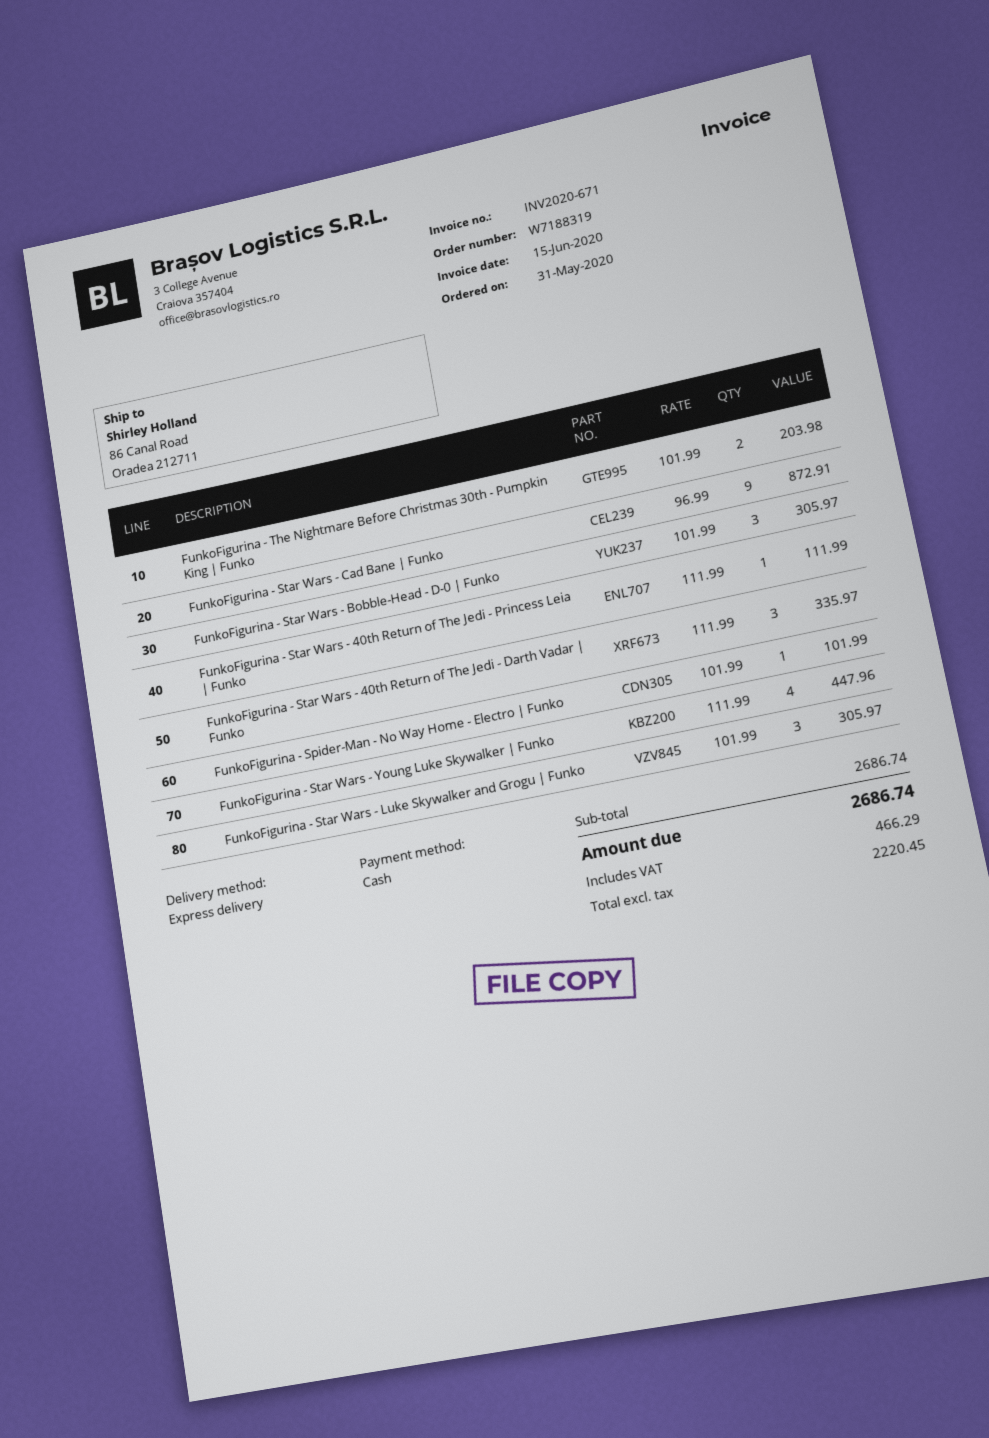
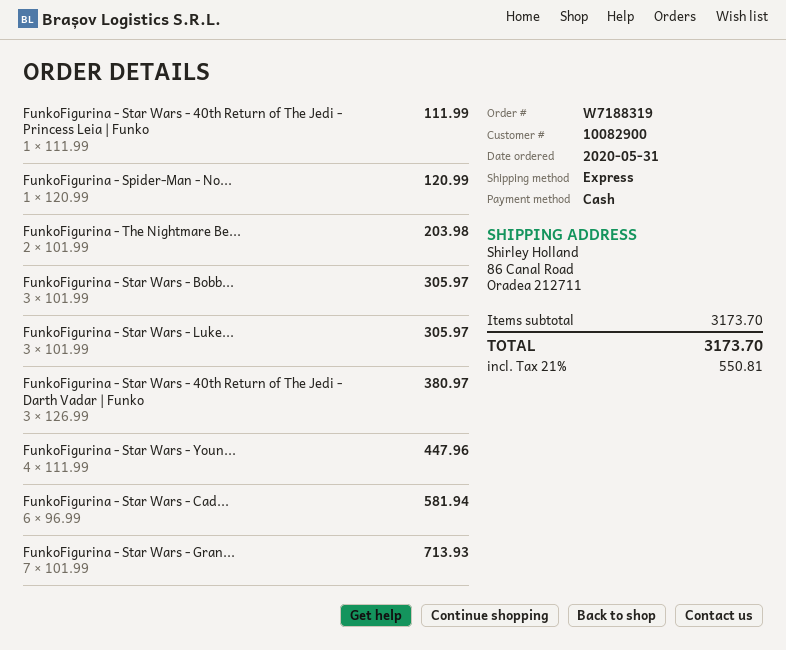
FunkoFigurina - Star Wars - Cad Bane | Funko: 9 x 96.99 = 872.91 -> 6 x 96.99 = 581.94
FunkoFigurina - Star Wars - 40th Return of The Jedi - Darth Vadar | Funko: 3 x 111.99 = 335.97 -> 3 x 126.99 = 380.97
FunkoFigurina - Spider-Man - No Way Home - Electro | Funko: 1 x 101.99 = 101.99 -> 1 x 120.99 = 120.99
FunkoFigurina - Star Wars - Gran...: none -> 7 x 101.99 = 713.93
subtotal: 2686.74 -> 3173.70
tax: 466.29 -> 550.81
total: 2686.74 -> 3173.70

